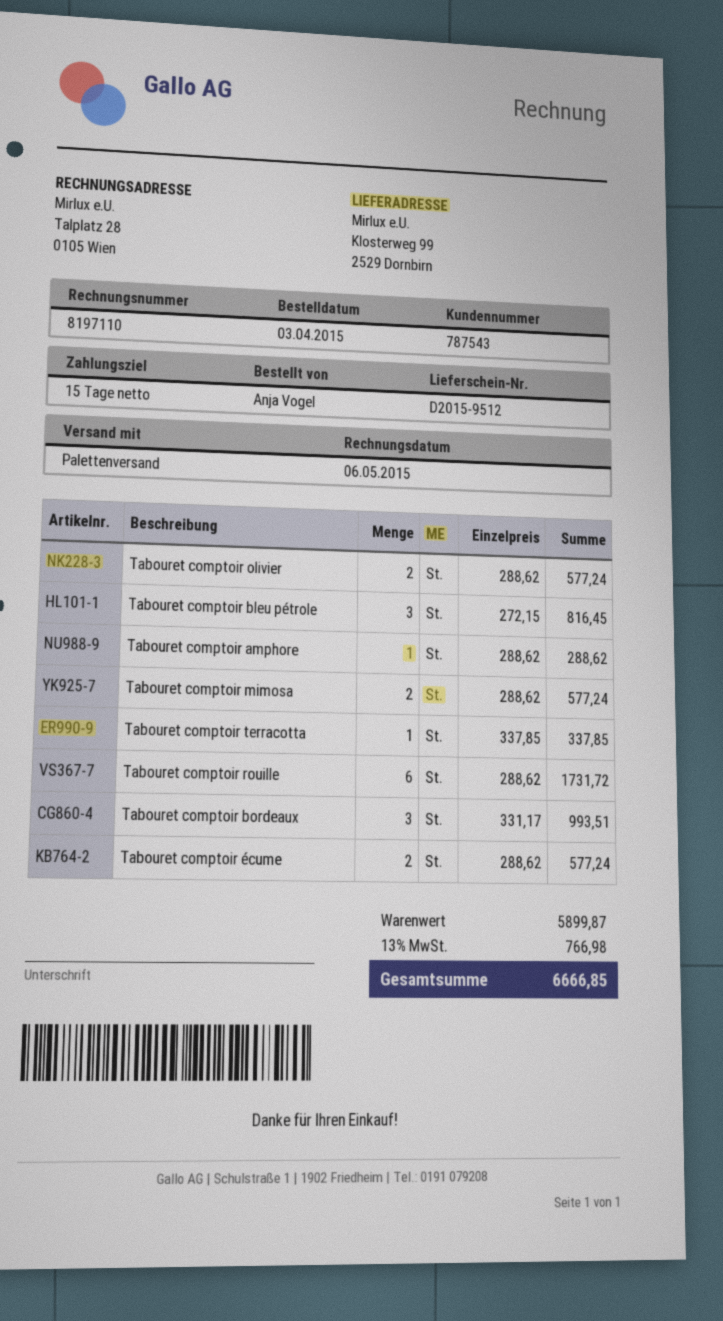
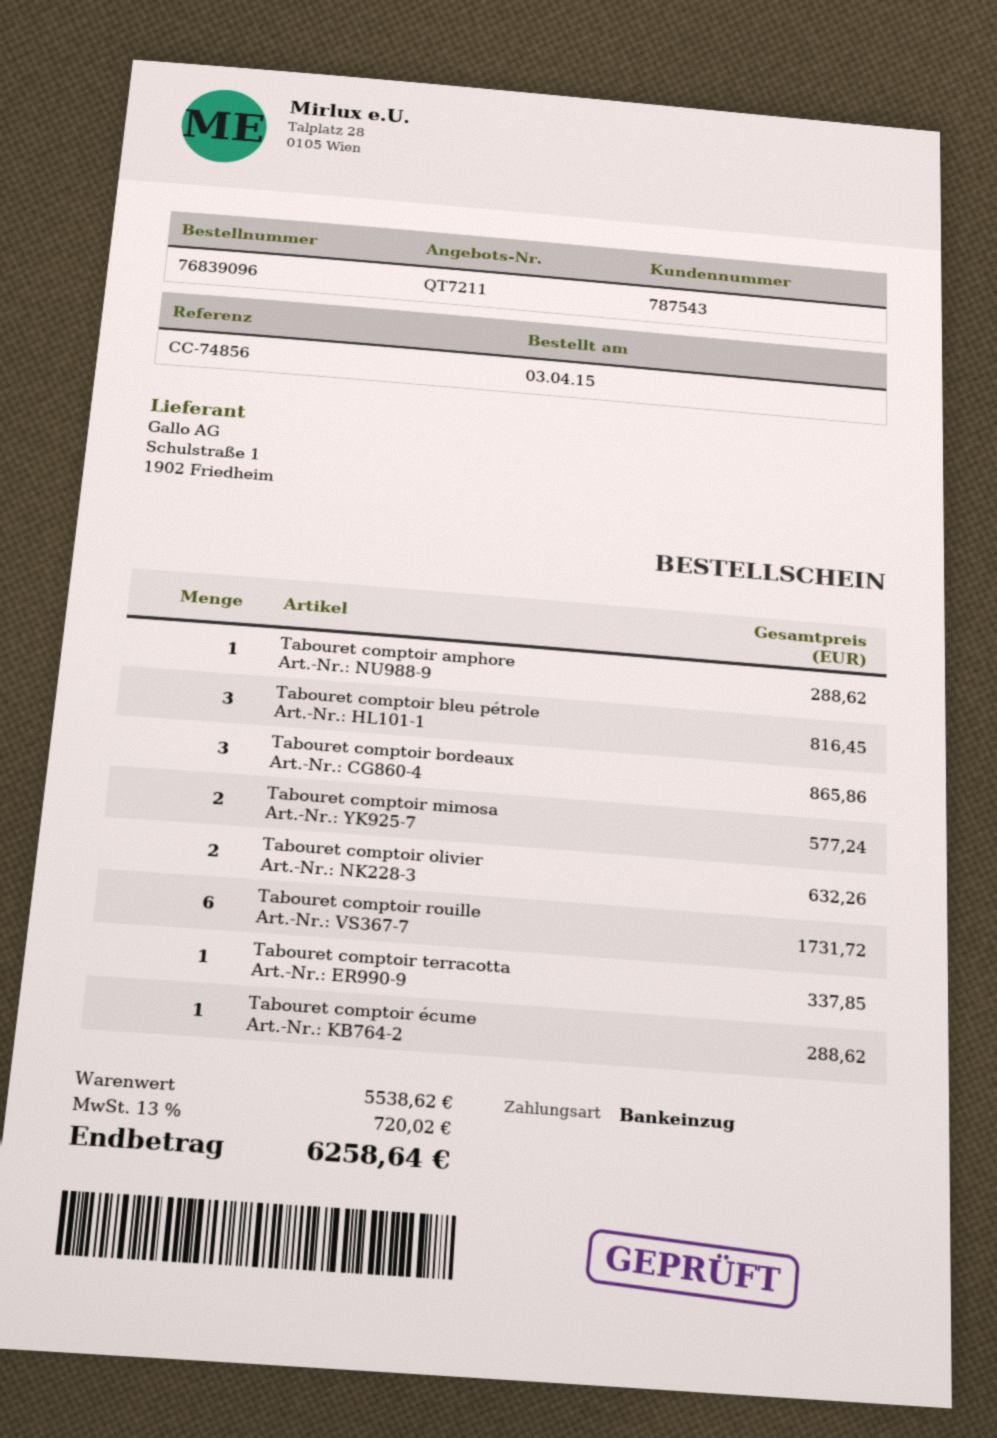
Tabouret comptoir olivier: 2 for 577.24 -> 2 for 632.26
Tabouret comptoir bordeaux: 3 for 993.51 -> 3 for 865.86
Tabouret comptoir écume: 2 for 577.24 -> 1 for 288.62
subtotal: 5899.87 -> 5538.62
tax: 13% = 766.98 -> 13% = 720.02
total: 6666.85 -> 6258.64

